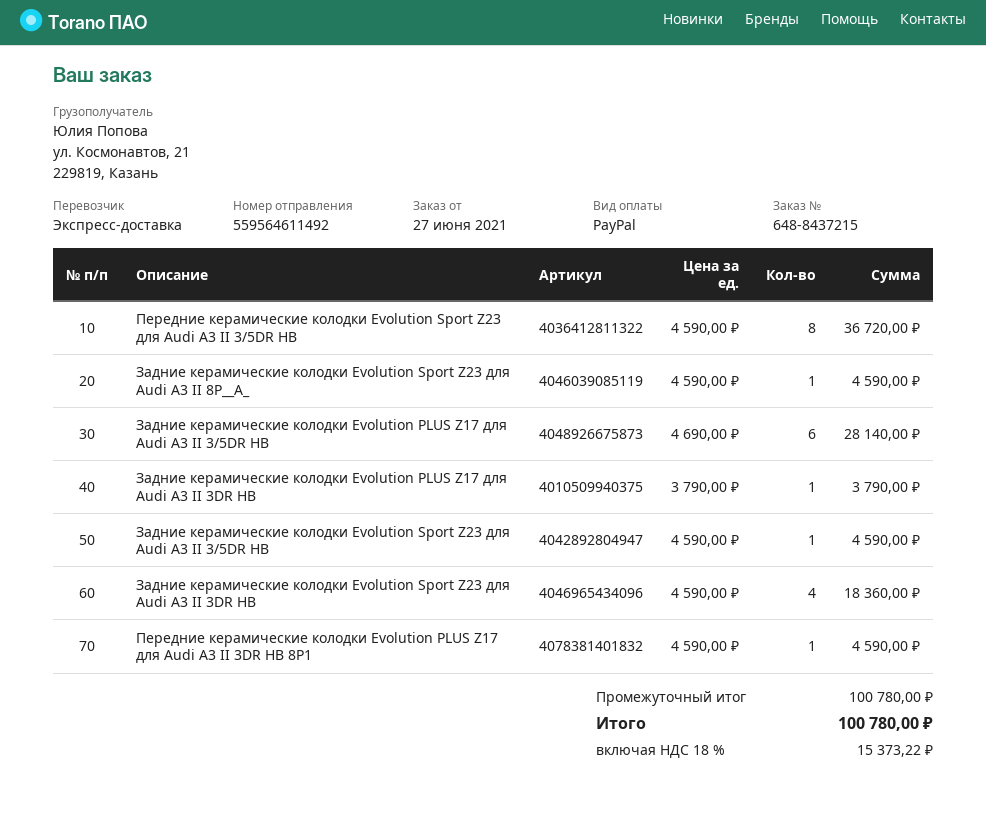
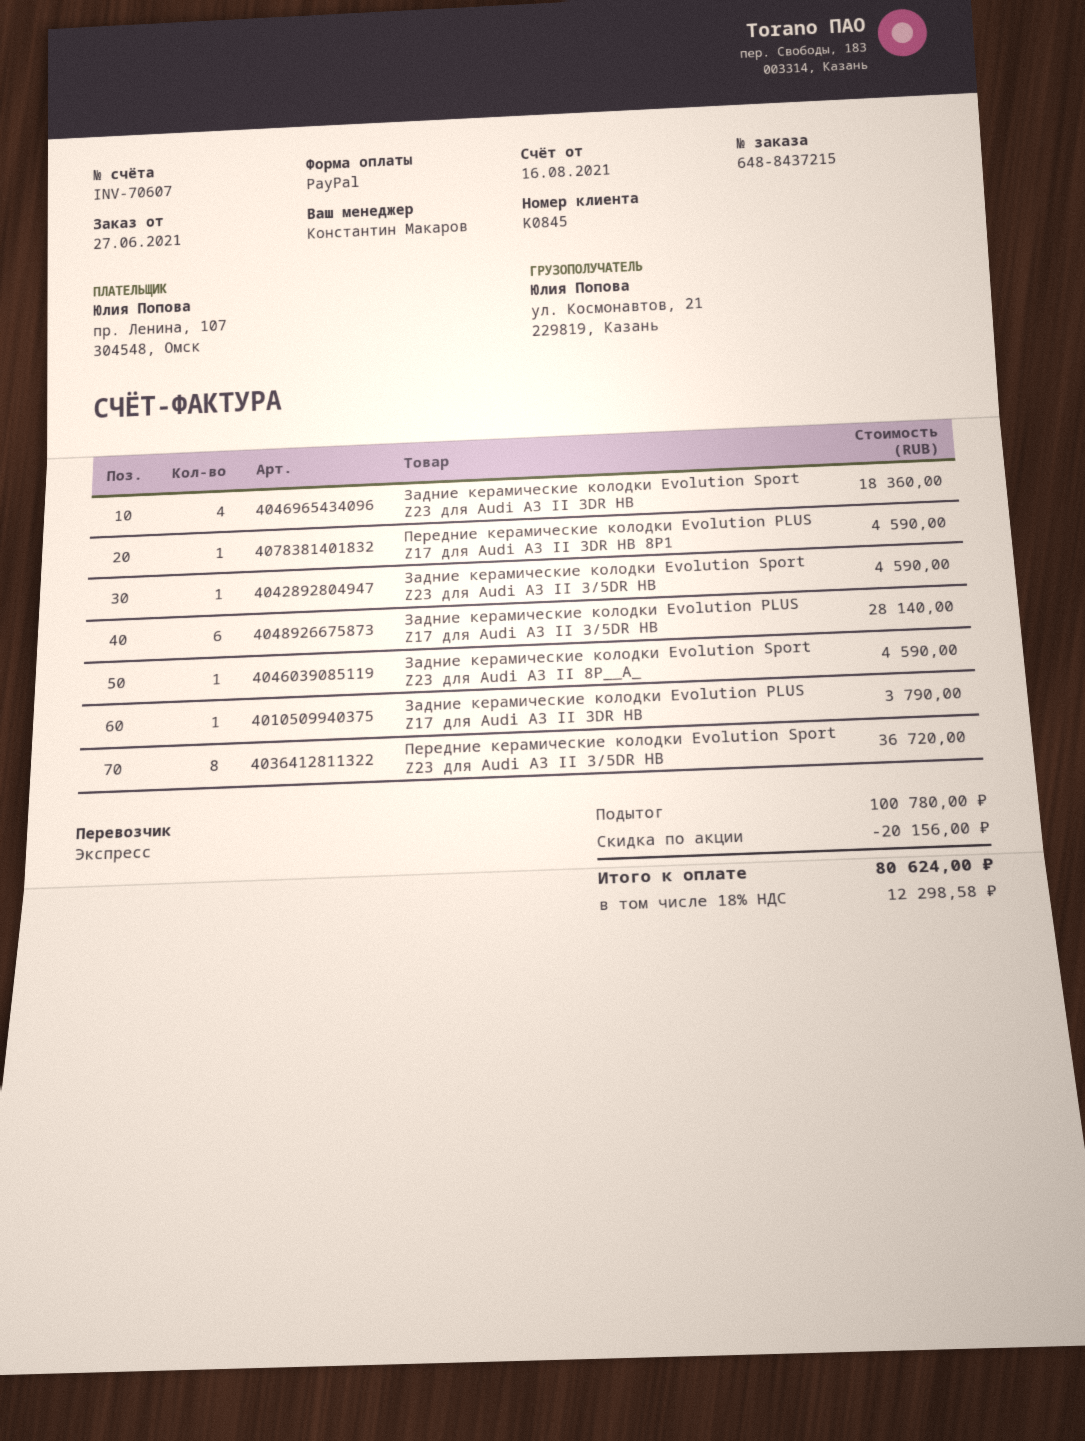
discount: none -> 20156.00
tax: 18% = 15373.22 -> 18% = 12298.58
total: 100780.00 -> 80624.00

